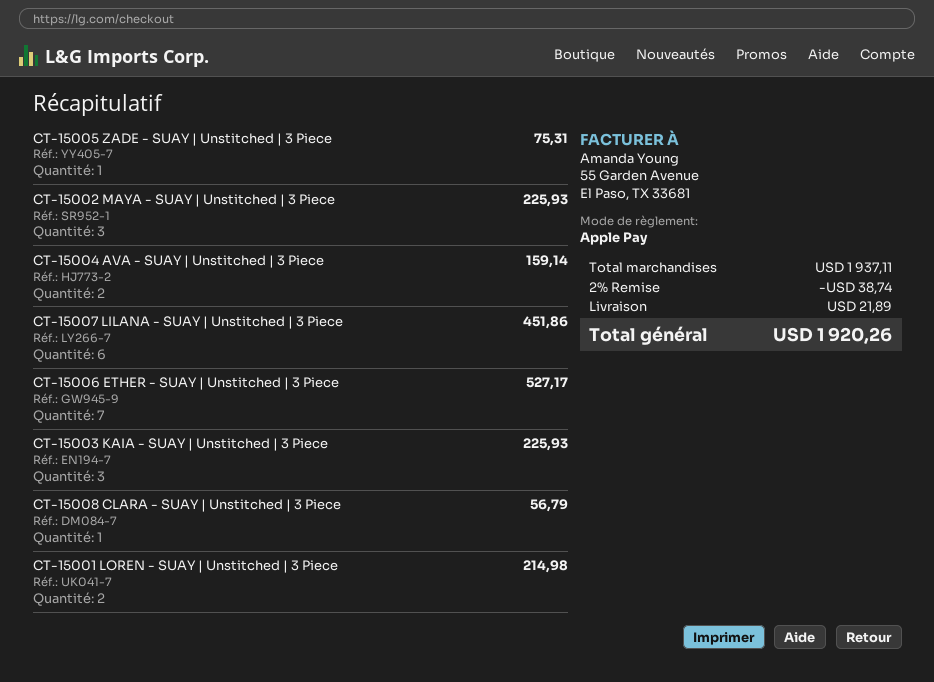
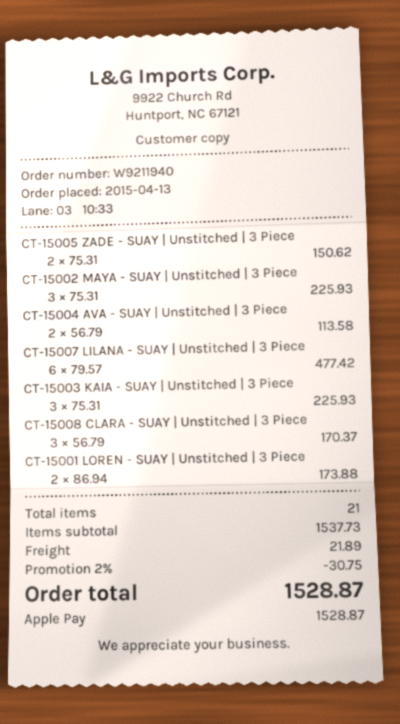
CT-15005 ZADE - SUAY | Unstitched | 3 Piece: 1 for 75.31 -> 2 for 150.62
CT-15004 AVA - SUAY | Unstitched | 3 Piece: 2 for 159.14 -> 2 for 113.58
CT-15007 LILANA - SUAY | Unstitched | 3 Piece: 6 for 451.86 -> 6 for 477.42
CT-15006 ETHER - SUAY | Unstitched | 3 Piece: 7 for 527.17 -> none
CT-15008 CLARA - SUAY | Unstitched | 3 Piece: 1 for 56.79 -> 3 for 170.37
CT-15001 LOREN - SUAY | Unstitched | 3 Piece: 2 for 214.98 -> 2 for 173.88
subtotal: 1937.11 -> 1537.73
discount: 2% = 38.74 -> 2% = 30.75
total: 1920.26 -> 1528.87

